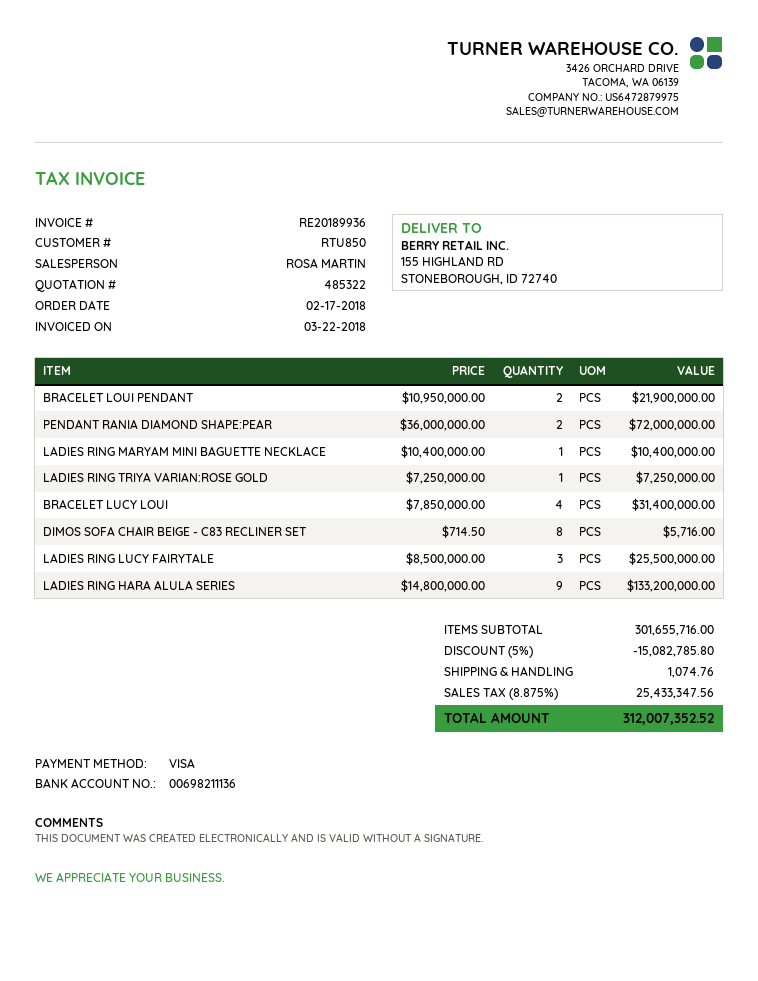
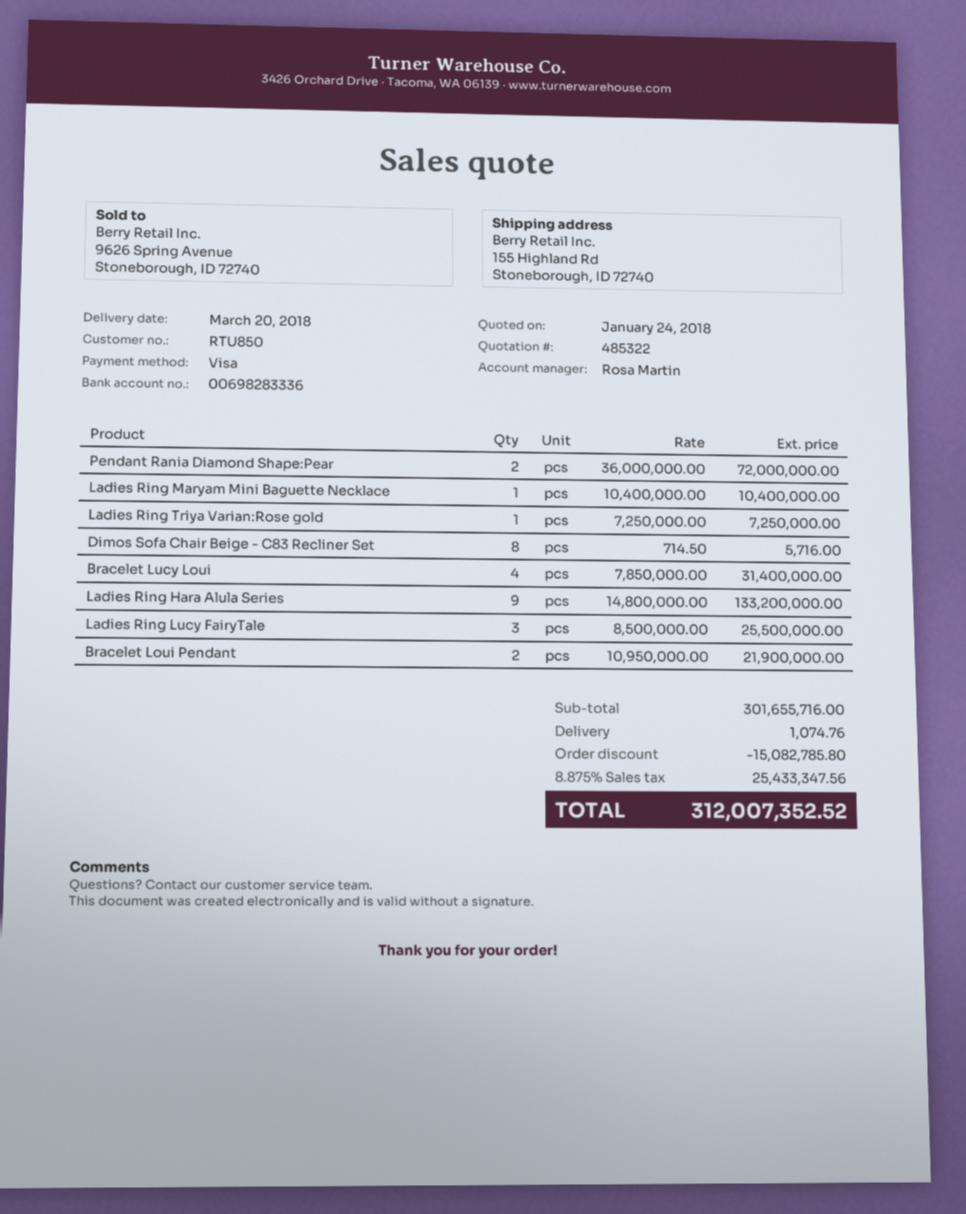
bank account: 00698211136 -> 00698283336

